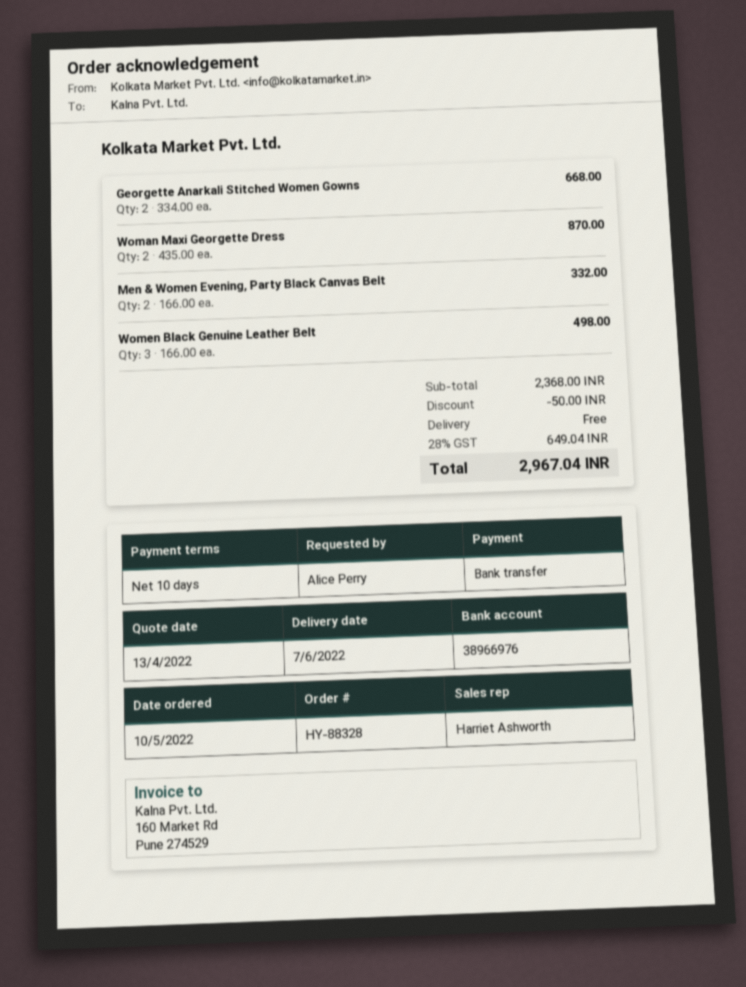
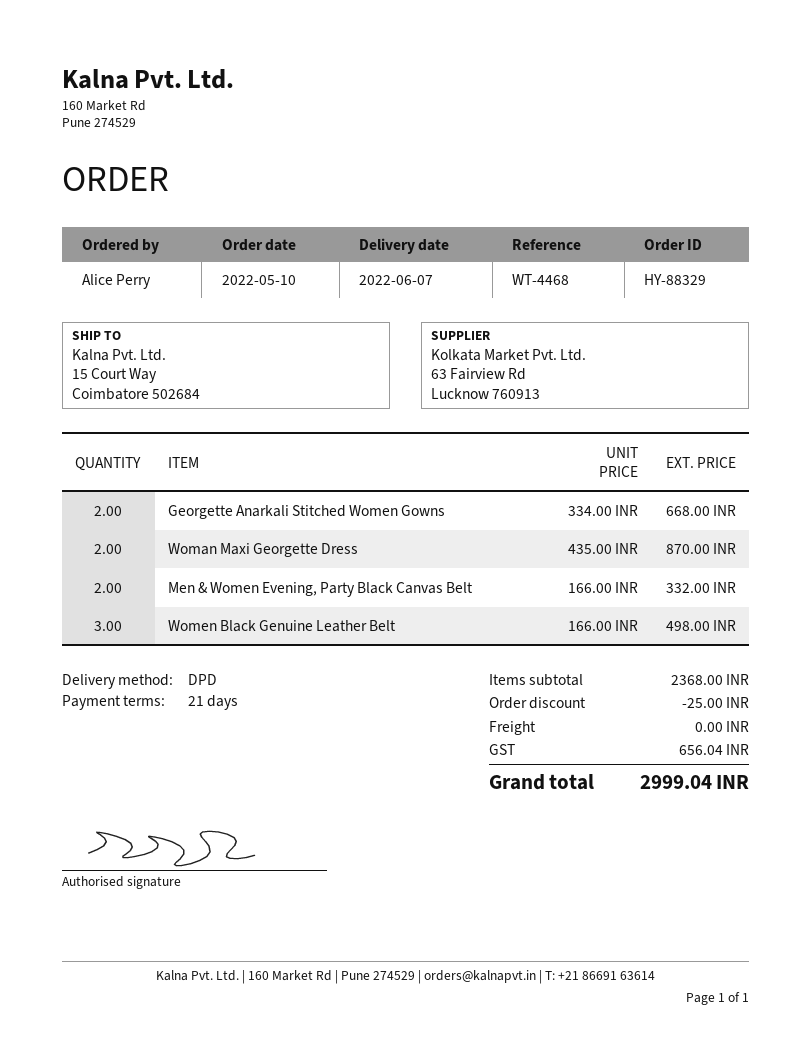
order number: HY-88328 -> HY-88329
payment terms: 10 days -> 21 days
discount: 50.00 -> 25.00
tax: 649.04 -> 656.04
total: 2967.04 -> 2999.04

